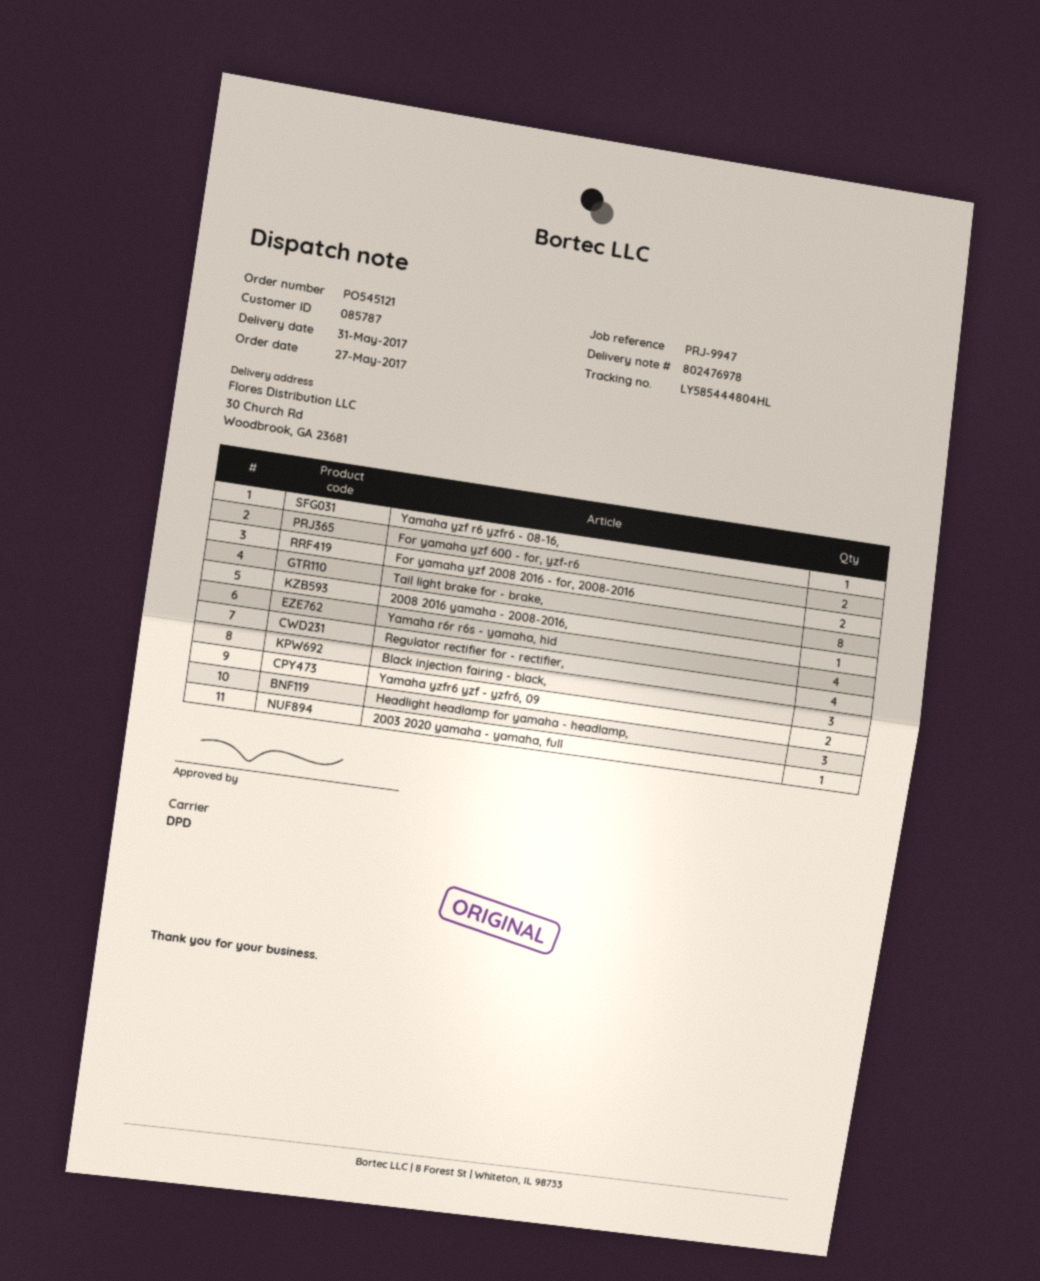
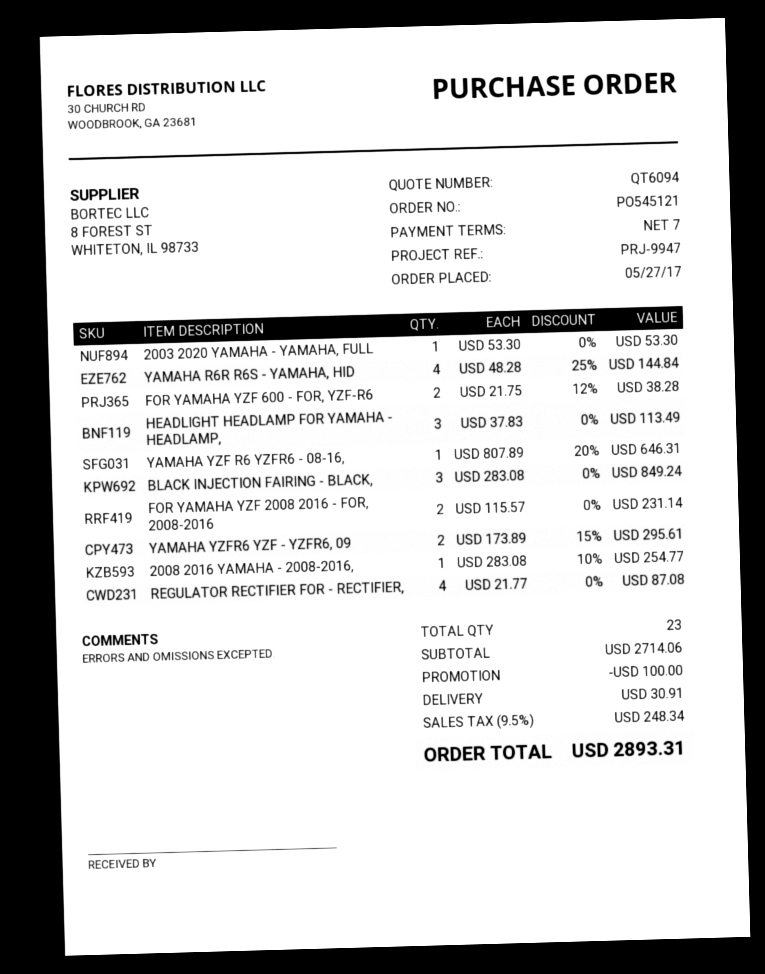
Tail light brake for - brake,: 8 -> none

